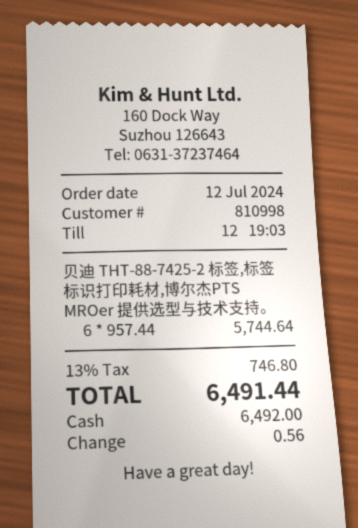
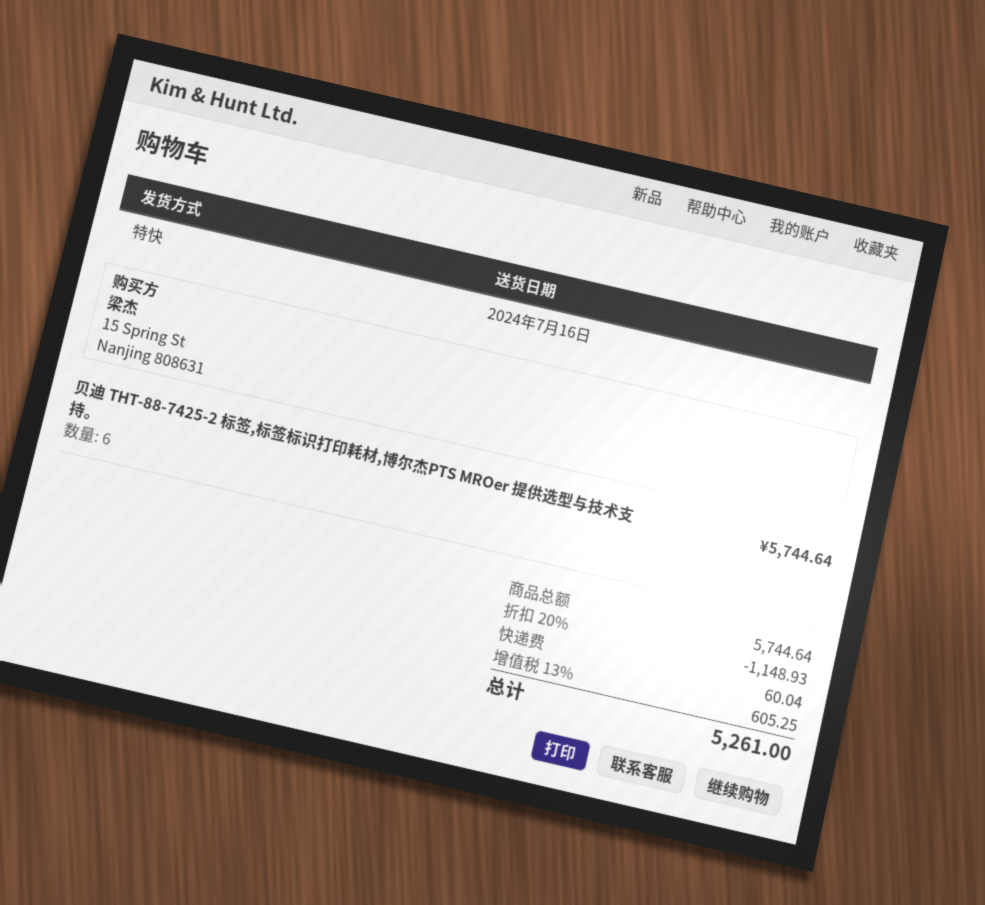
discount: none -> 20% = 1148.93
shipping: none -> 60.04
tax: 13% = 746.80 -> 13% = 605.25
total: 6491.44 -> 5261.00

